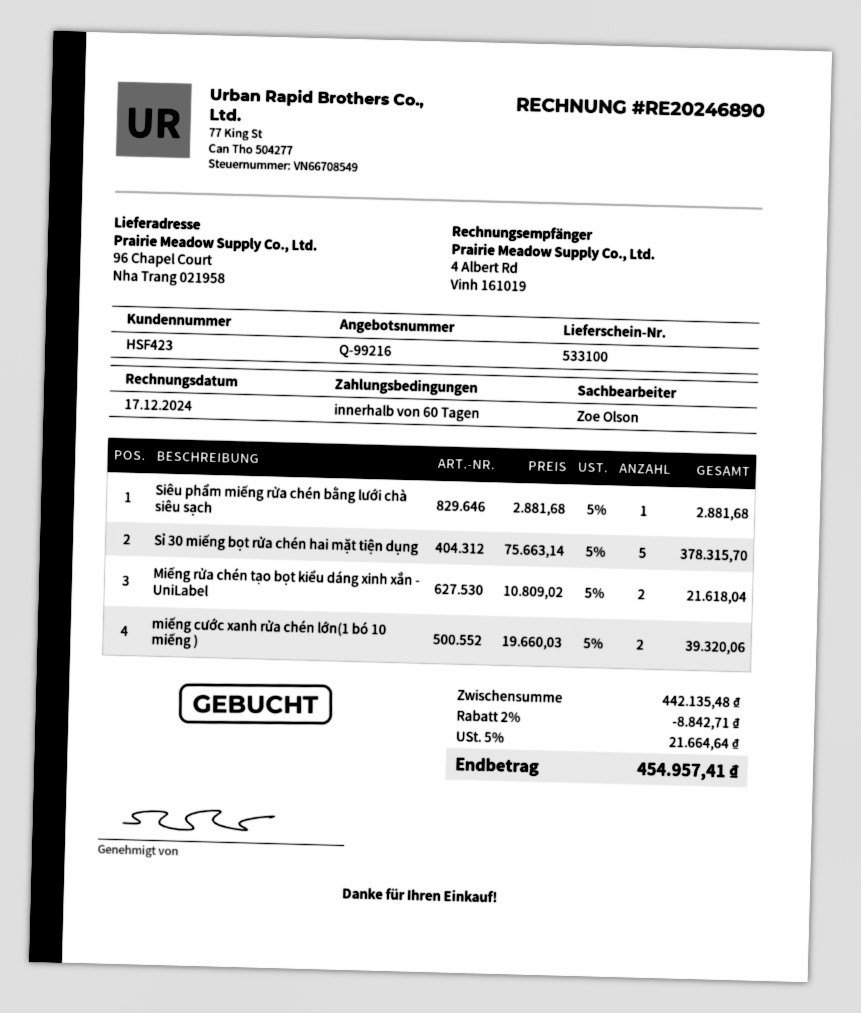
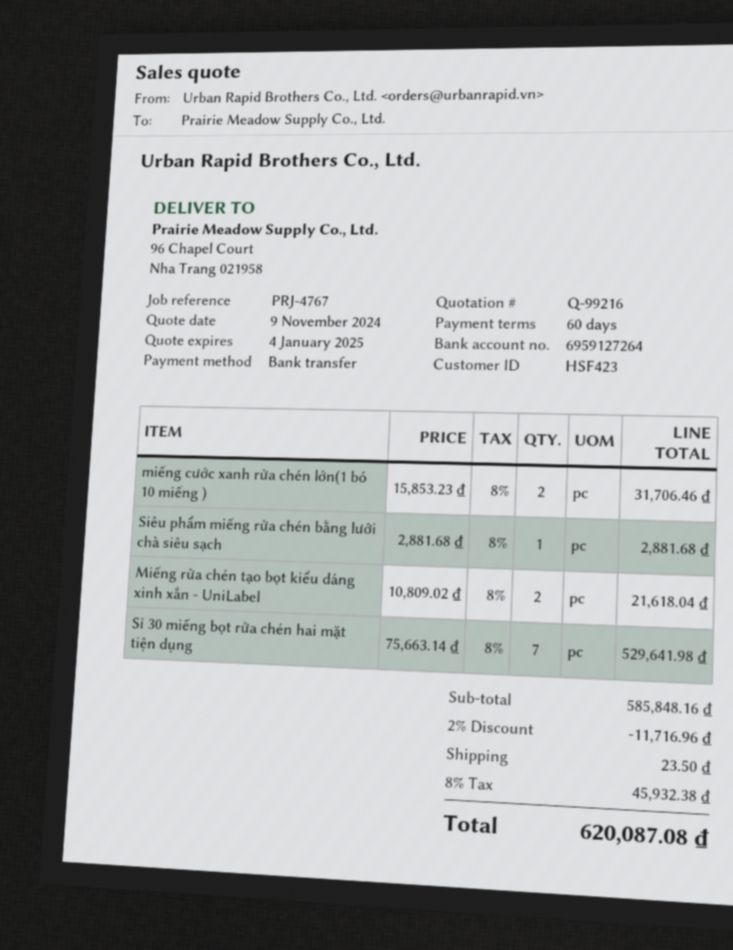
Sỉ 30 miếng bọt rửa chén hai mặt tiện dụng: 5 x 75663.14 = 378315.70 -> 7 x 75663.14 = 529641.98
miếng cước xanh rửa chén lớn(1 bó 10 miếng ): 2 x 19660.03 = 39320.06 -> 2 x 15853.23 = 31706.46
subtotal: 442135.48 -> 585848.16
discount: 2% = 8842.71 -> 2% = 11716.96
shipping: none -> 23.50
tax: 5% = 21664.64 -> 8% = 45932.38
total: 454957.41 -> 620087.08

